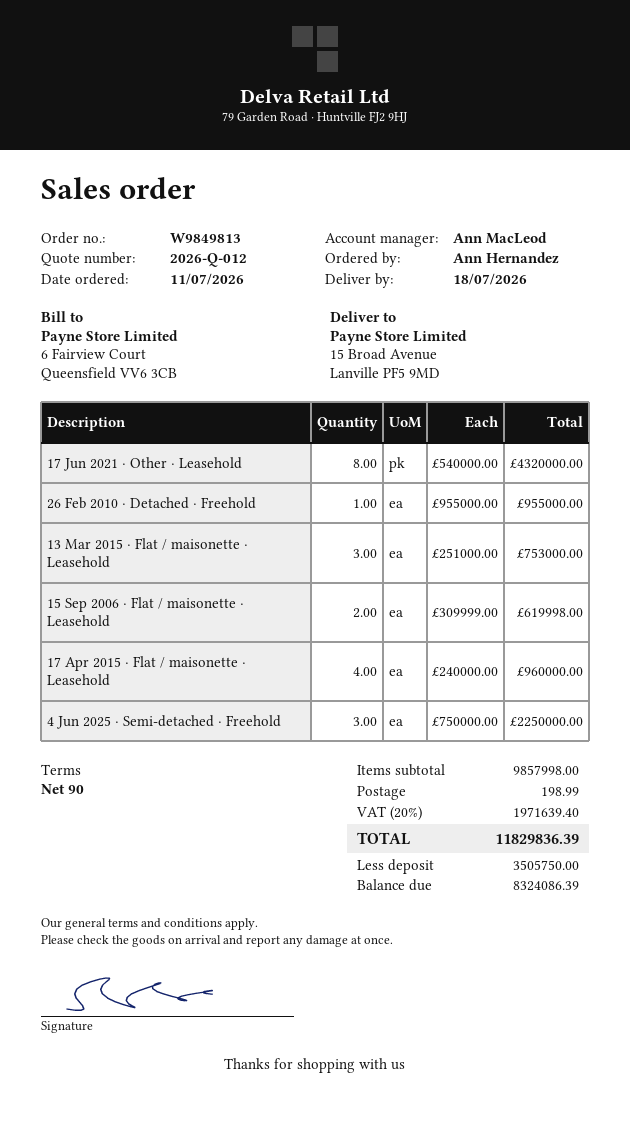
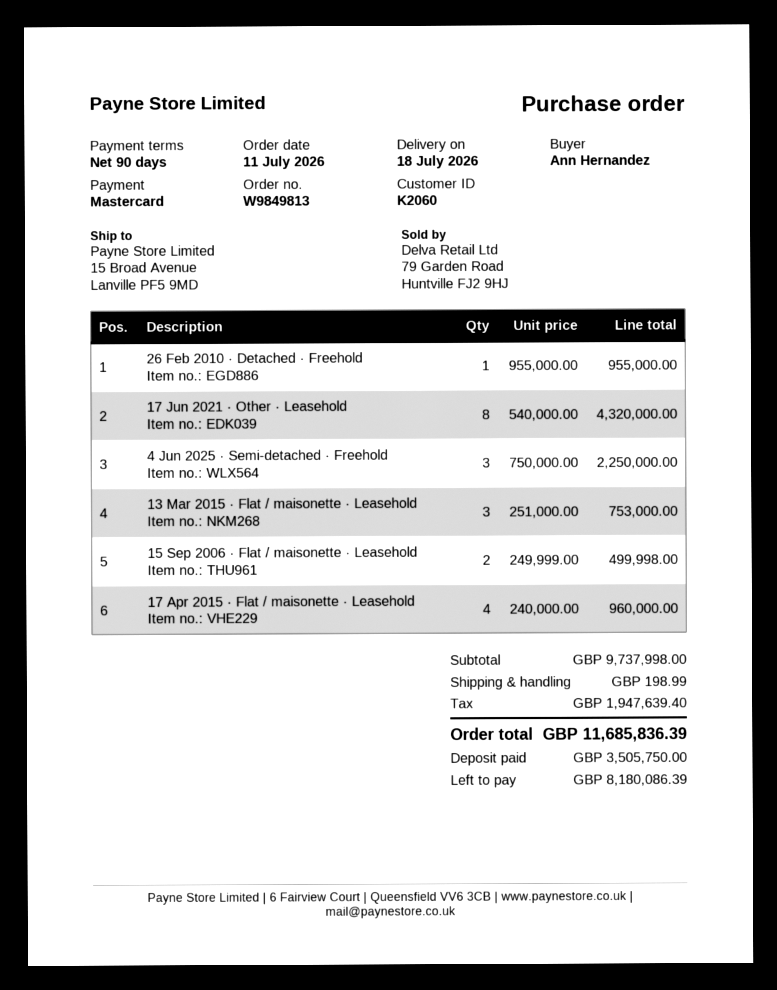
15 Sep 2006 · Flat / maisonette · Leasehold: 2 x 309999.00 = 619998.00 -> 2 x 249999.00 = 499998.00
subtotal: 9857998.00 -> 9737998.00
tax: 1971639.40 -> 1947639.40
total: 11829836.39 -> 11685836.39
balance: 8324086.39 -> 8180086.39

